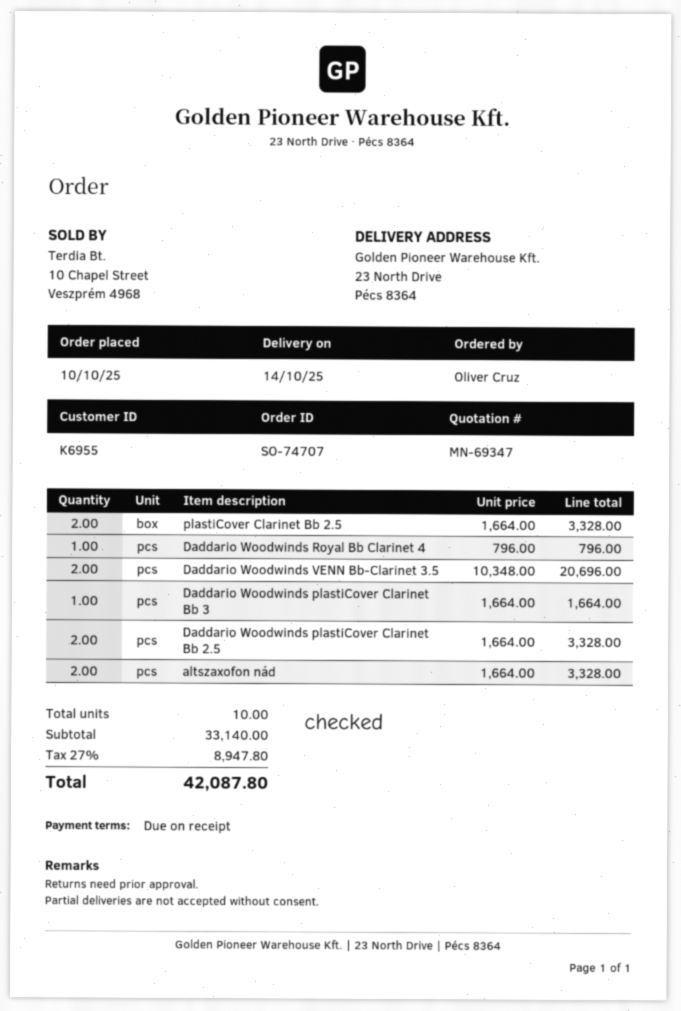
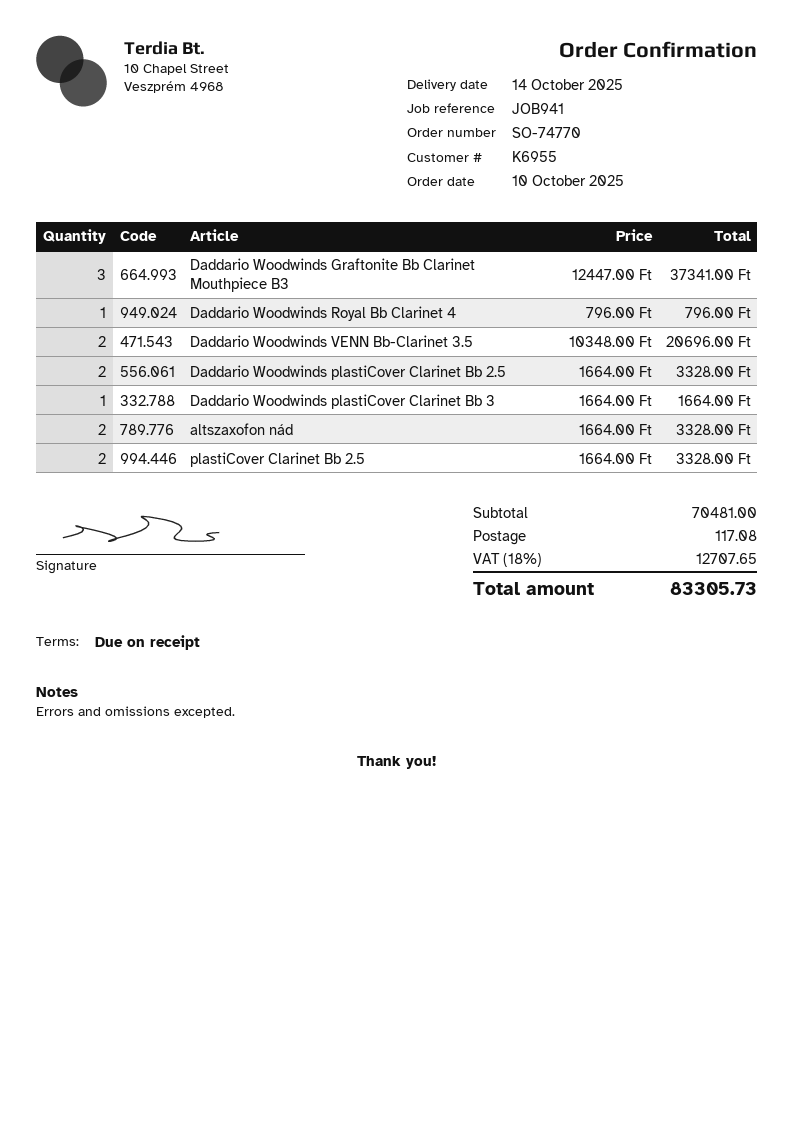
order number: SO-74707 -> SO-74770
Daddario Woodwinds Graftonite Bb Clarinet Mouthpiece B3: none -> 3 x 12447.00 = 37341.00
subtotal: 33140.00 -> 70481.00
shipping: none -> 117.08
tax: 27% = 8947.80 -> 18% = 12707.65
total: 42087.80 -> 83305.73

